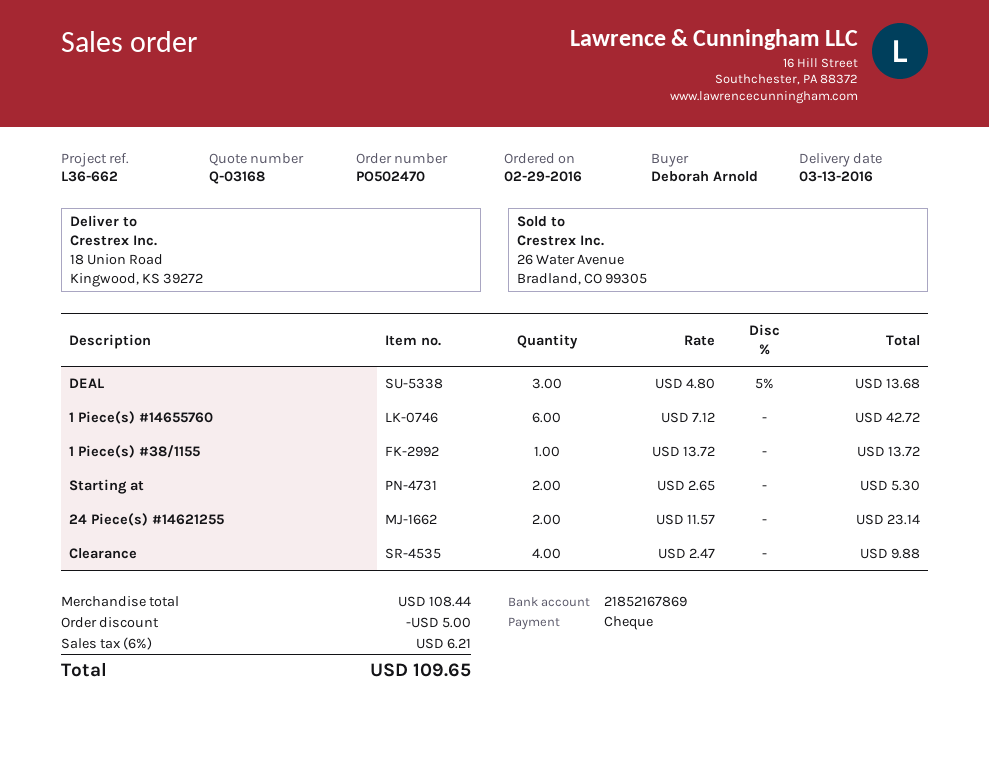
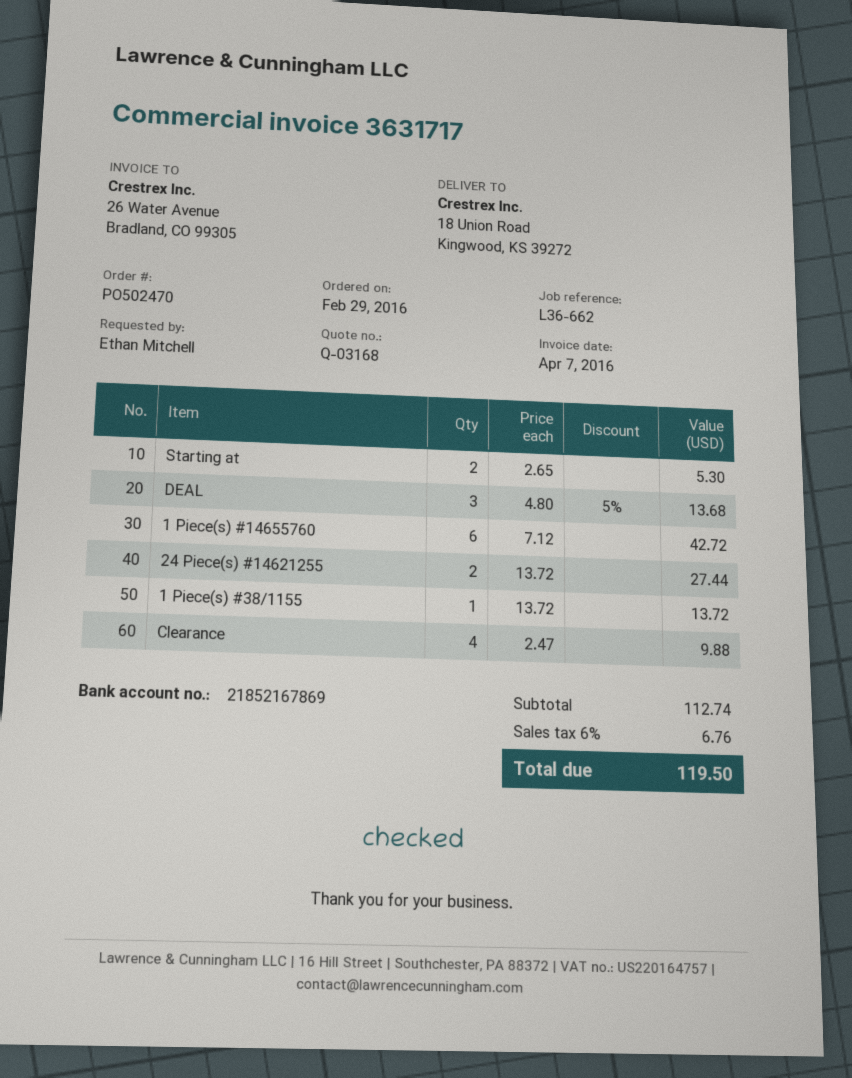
ordered by: Deborah Arnold -> Ethan Mitchell
24 Piece(s) #14621255: 2 x 11.57 = 23.14 -> 2 x 13.72 = 27.44
subtotal: 108.44 -> 112.74
discount: 5.00 -> none
tax: 6% = 6.21 -> 6% = 6.76
total: 109.65 -> 119.50

